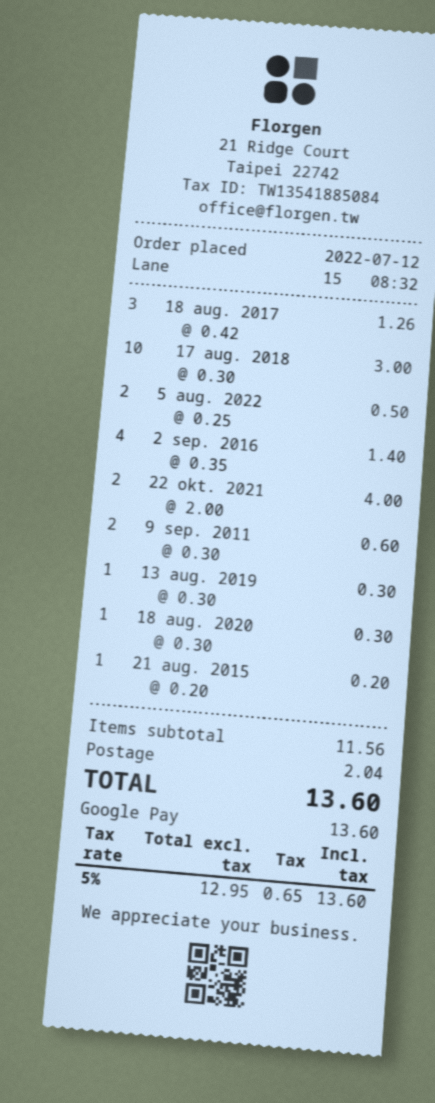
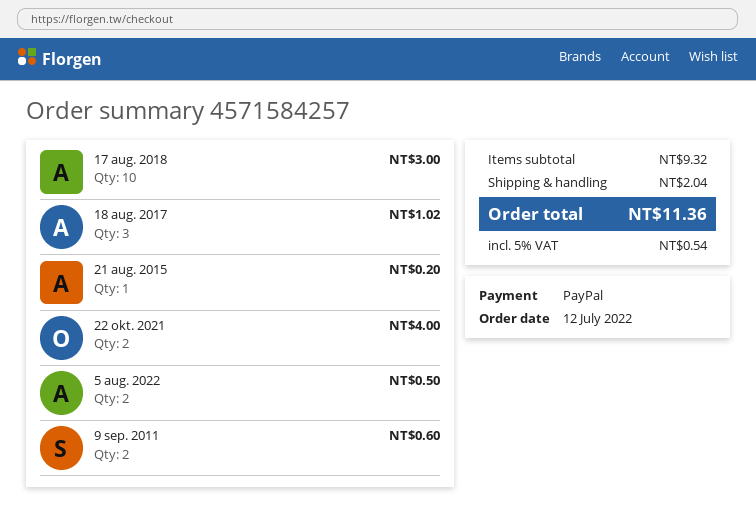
payment method: Google Pay -> PayPal
18 aug. 2017: 3 for 1.26 -> 3 for 1.02
2 sep. 2016: 4 for 1.40 -> none
13 aug. 2019: 1 for 0.30 -> none
18 aug. 2020: 1 for 0.30 -> none
subtotal: 11.56 -> 9.32
tax: 5% = 0.65 -> 5% = 0.54
total: 13.60 -> 11.36

